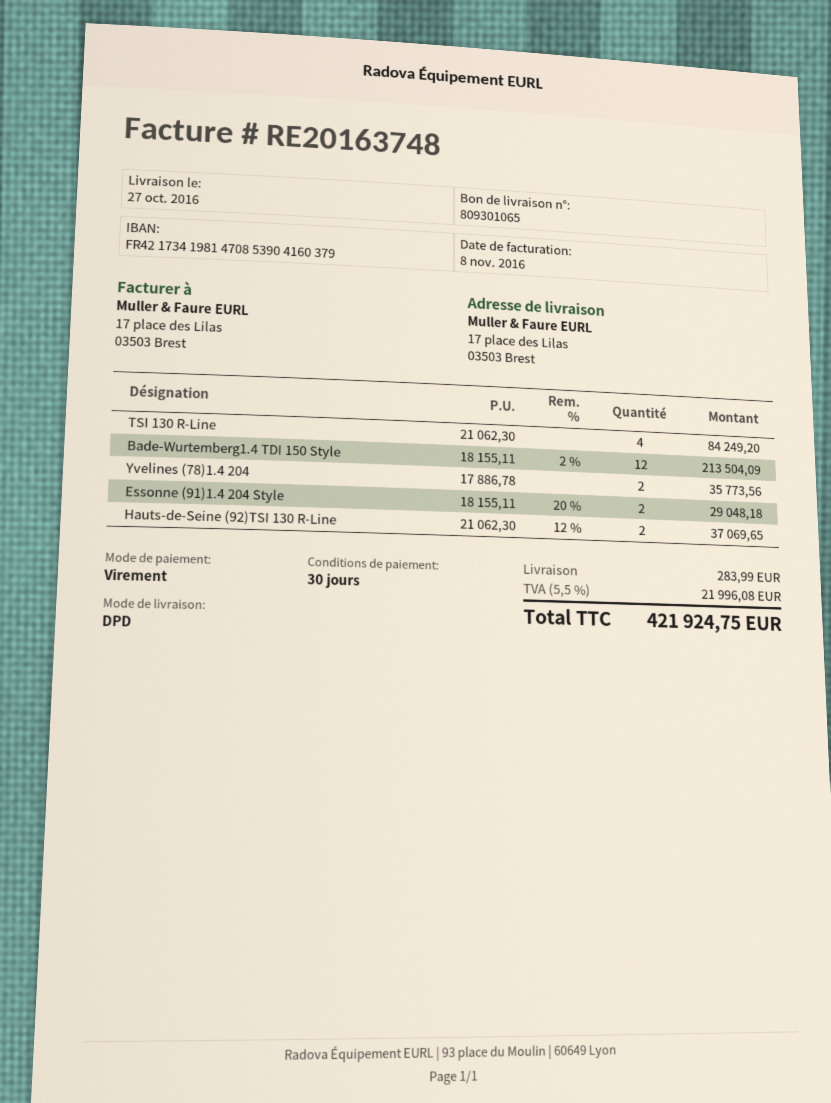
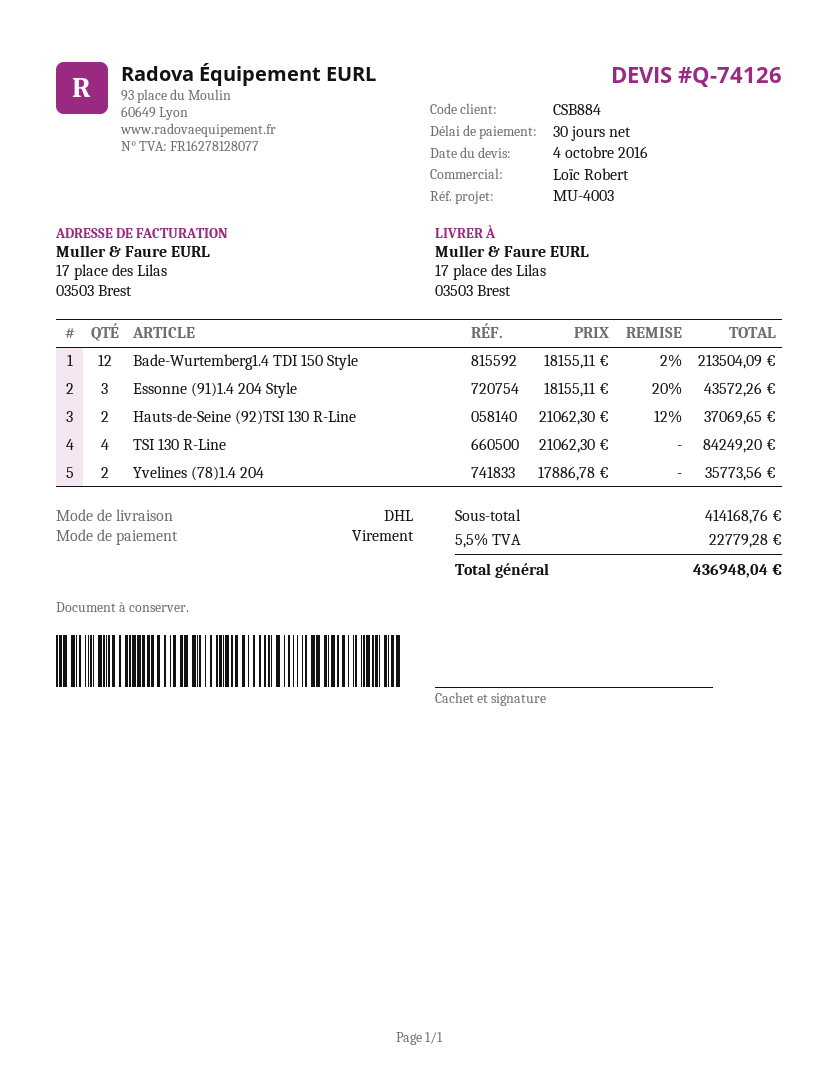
shipping method: DPD -> DHL
Essonne (91)1.4 204 Style: 2 x 18155.11 - 20% = 29048.18 -> 3 x 18155.11 - 20% = 43572.26
shipping: 283.99 -> none
tax: 5.5% = 21996.08 -> 5.5% = 22779.28
total: 421924.75 -> 436948.04

